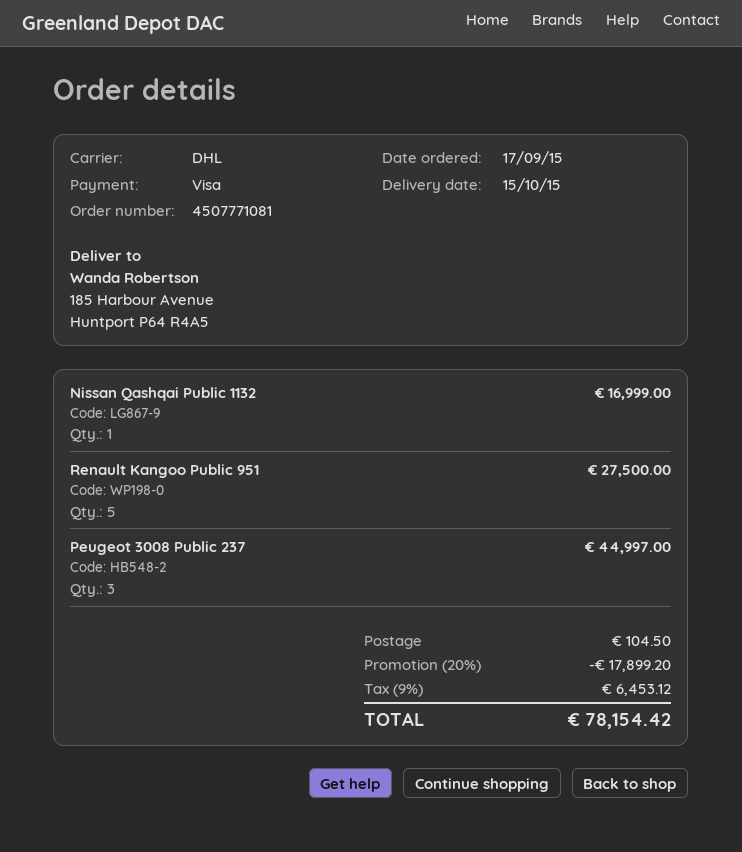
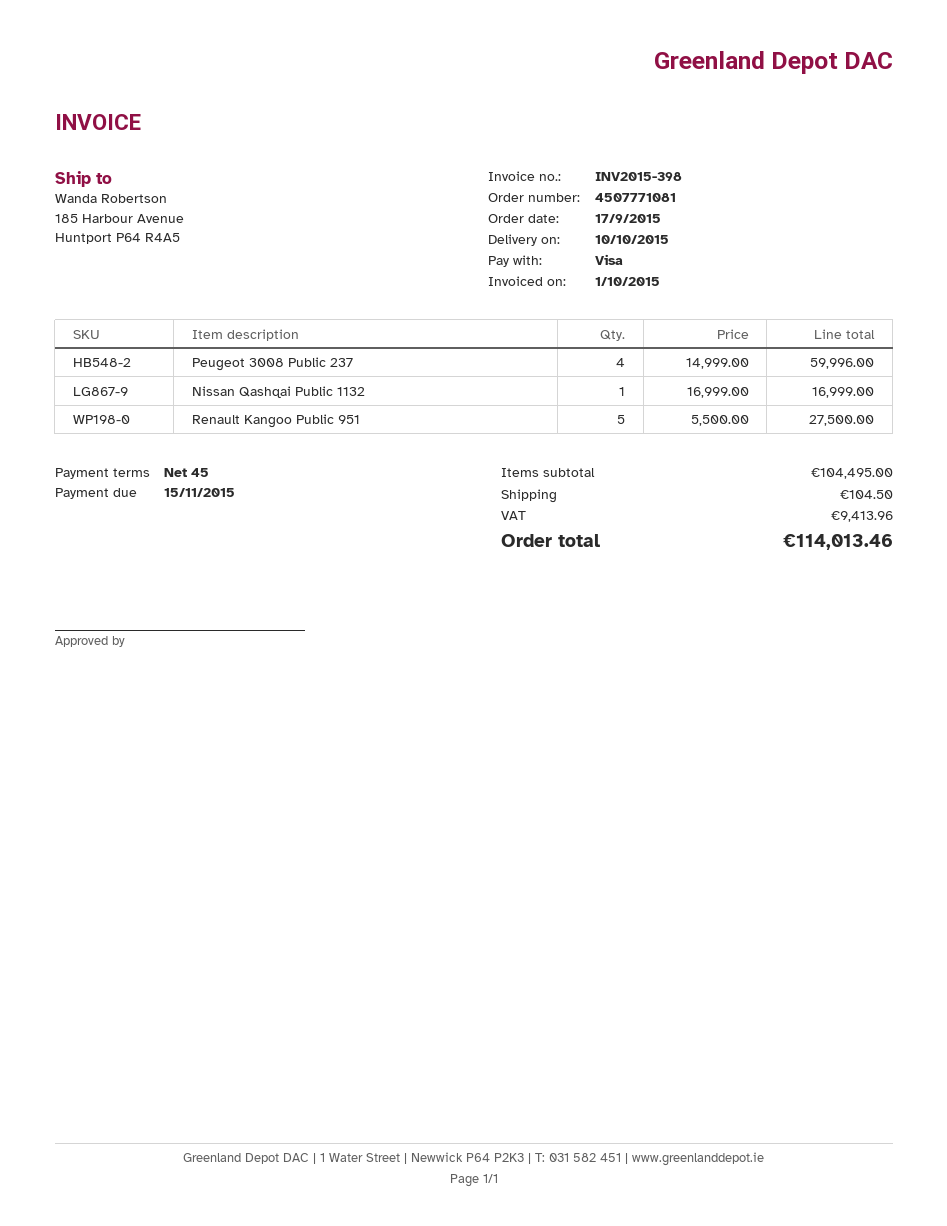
delivery date: 2015-10-15 -> 2015-10-10
Peugeot 3008 Public 237: 3 for 44997.00 -> 4 for 59996.00
discount: 20% = 17899.20 -> none
tax: 6453.12 -> 9413.96
total: 78154.42 -> 114013.46

